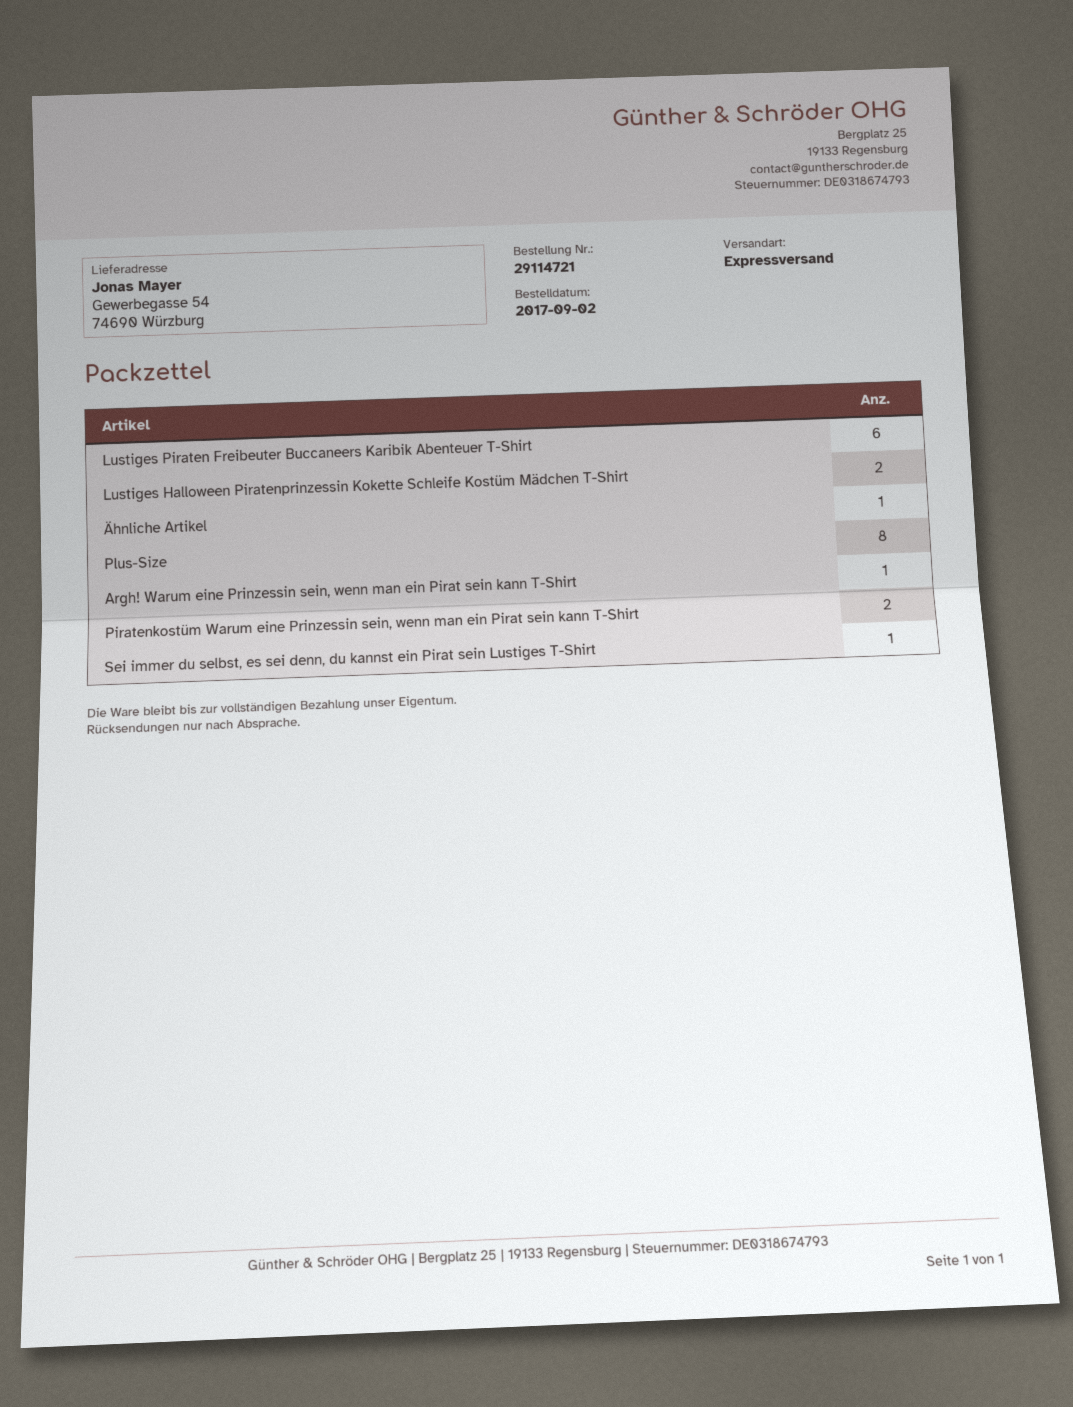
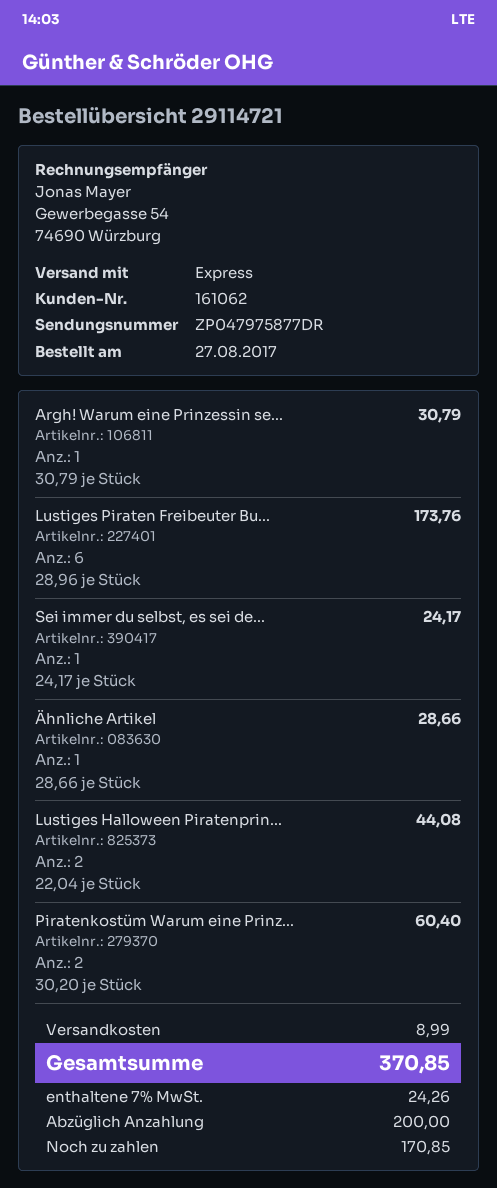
order date: 2017-09-02 -> 2017-08-27
Plus-Size: 8 -> none

